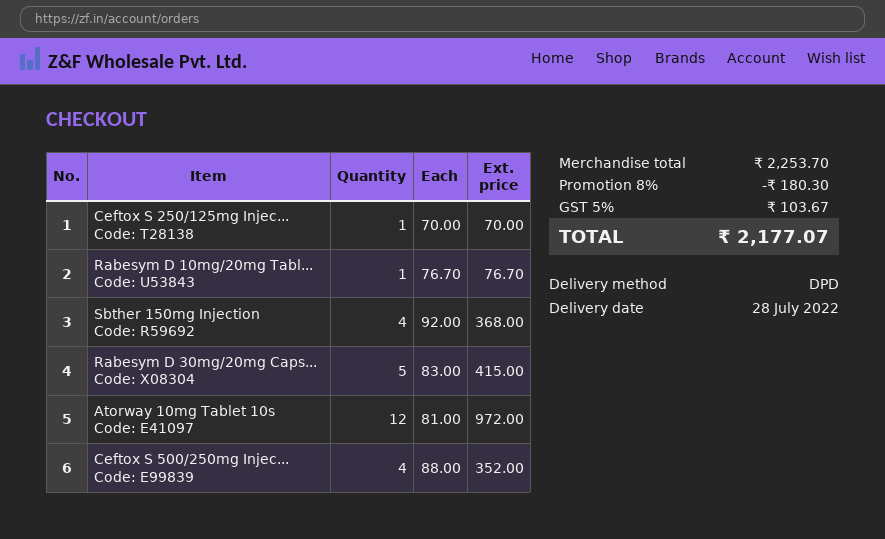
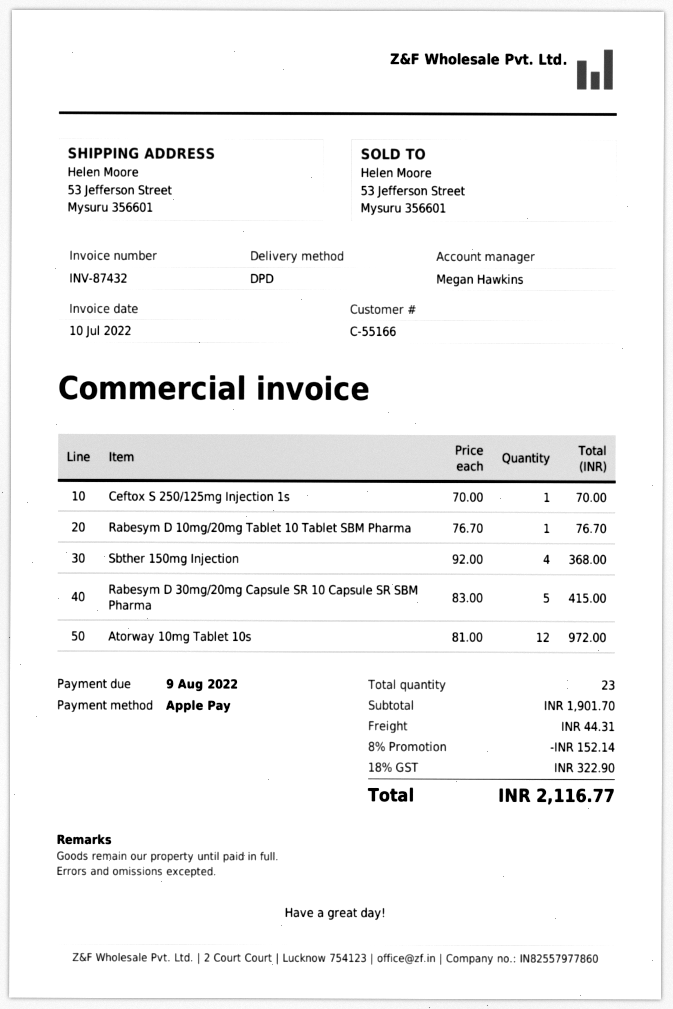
Ceftox S 500/250mg Injec...: 4 x 88.00 = 352.00 -> none
subtotal: 2253.70 -> 1901.70
discount: 8% = 180.30 -> 8% = 152.14
shipping: none -> 44.31
tax: 5% = 103.67 -> 18% = 322.90
total: 2177.07 -> 2116.77

